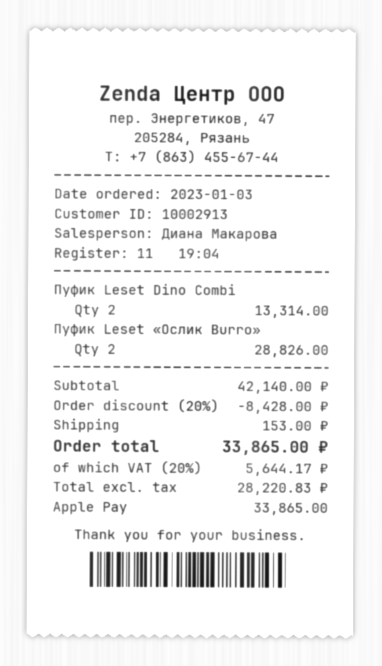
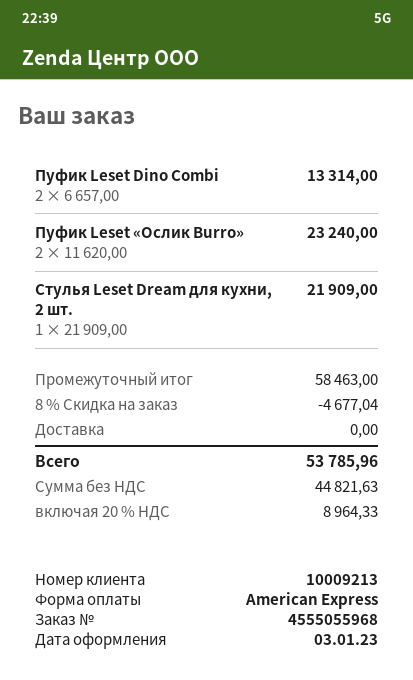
customer number: 10002913 -> 10009213
payment method: Apple Pay -> American Express
Пуфик Leset «Ослик Burro»: 2 for 28826.00 -> 2 for 23240.00
Стулья Leset Dream для кухни, 2 шт.: none -> 1 for 21909.00
subtotal: 42140.00 -> 58463.00
discount: 20% = 8428.00 -> 8% = 4677.04
shipping: 153.00 -> 0.00
net: 28220.83 -> 44821.63
tax: 20% = 5644.17 -> 20% = 8964.33
total: 33865.00 -> 53785.96

